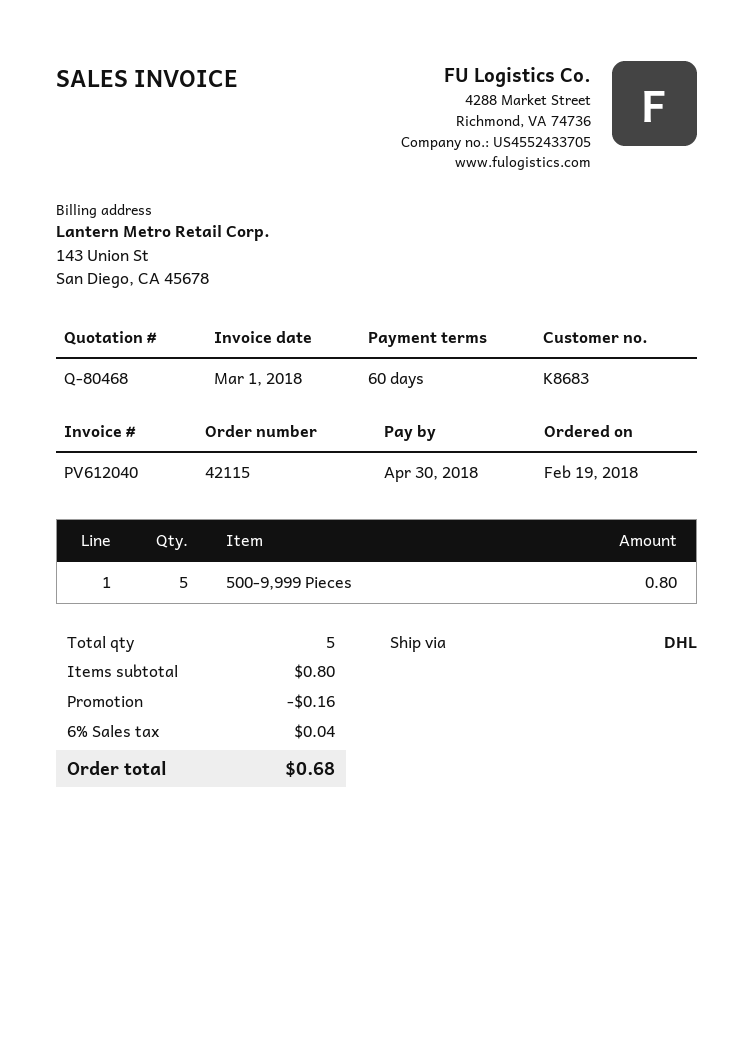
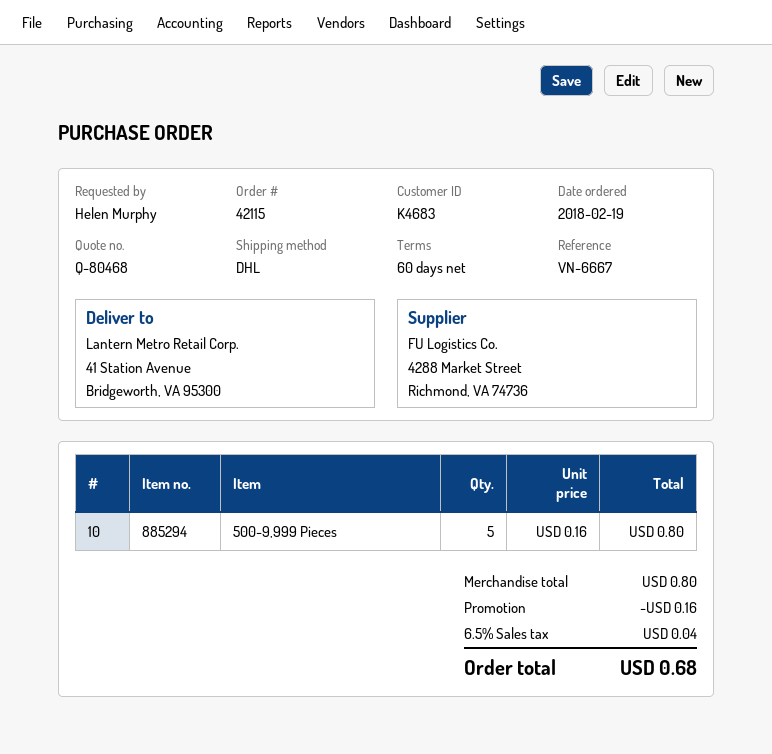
customer number: K8683 -> K4683
tax: 6% = 0.04 -> 6.5% = 0.04

